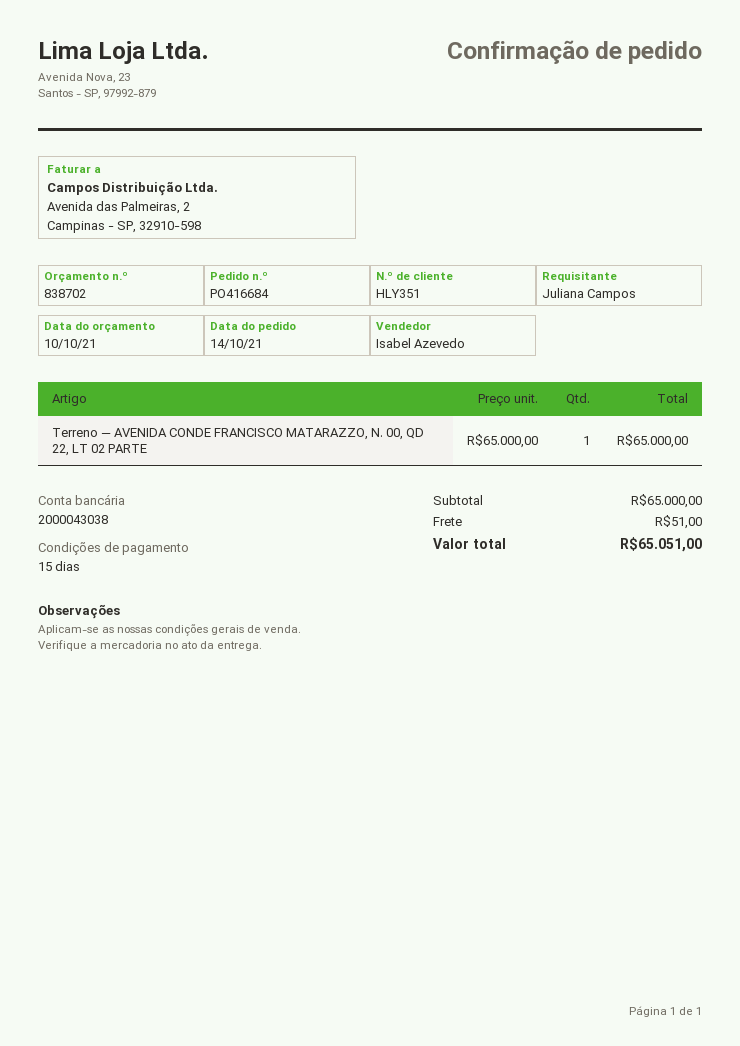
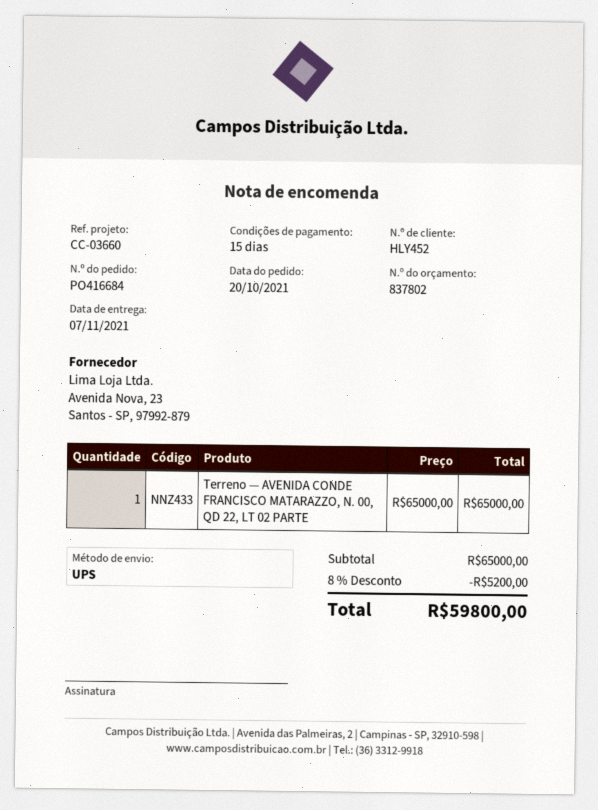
quote number: 838702 -> 837802
order date: 2021-10-14 -> 2021-10-20
customer number: HLY351 -> HLY452
discount: none -> 8% = 5200.00
shipping: 51.00 -> none
total: 65051.00 -> 59800.00

